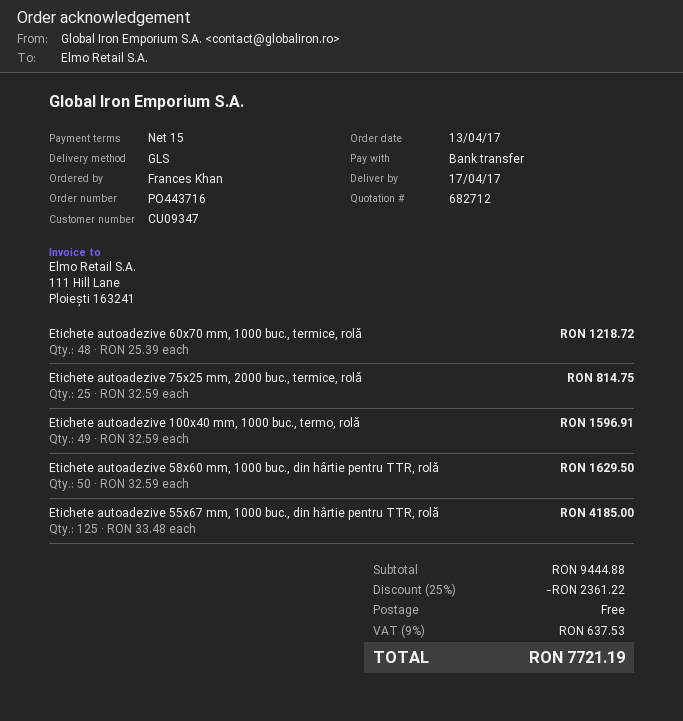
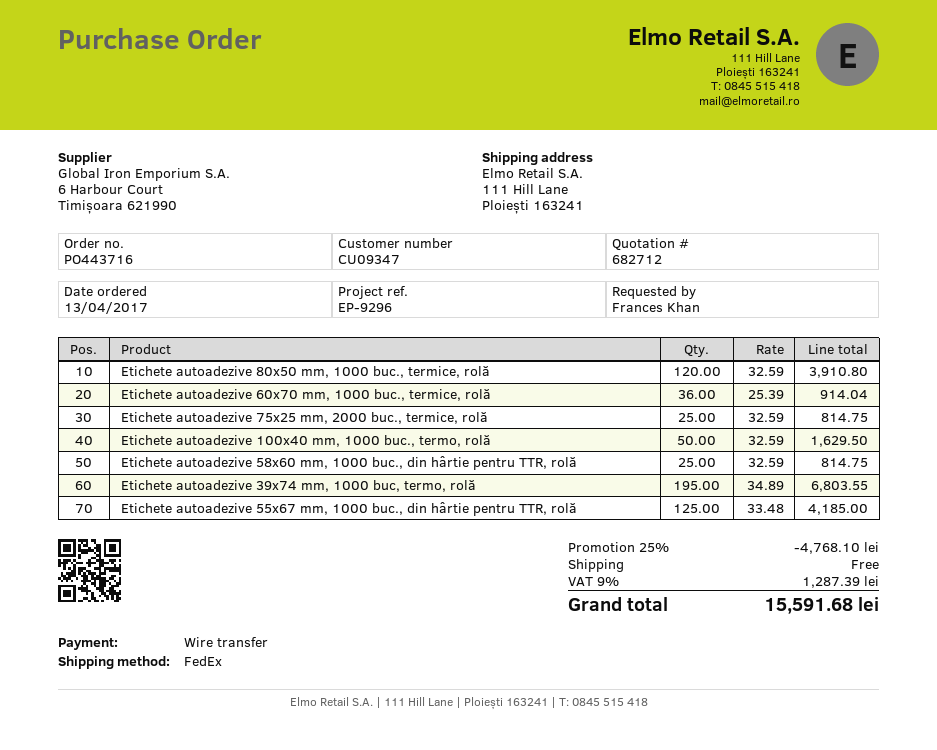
shipping method: GLS -> FedEx
Etichete autoadezive 60x70 mm, 1000 buc., termice, rolă: 48 x 25.39 = 1218.72 -> 36 x 25.39 = 914.04
Etichete autoadezive 100x40 mm, 1000 buc., termo, rolă: 49 x 32.59 = 1596.91 -> 50 x 32.59 = 1629.50
Etichete autoadezive 58x60 mm, 1000 buc., din hârtie pentru TTR, rolă: 50 x 32.59 = 1629.50 -> 25 x 32.59 = 814.75
Etichete autoadezive 80x50 mm, 1000 buc., termice, rolă: none -> 120 x 32.59 = 3910.80
Etichete autoadezive 39x74 mm, 1000 buc, termo, rolă: none -> 195 x 34.89 = 6803.55
discount: 25% = 2361.22 -> 25% = 4768.10
tax: 9% = 637.53 -> 9% = 1287.39
total: 7721.19 -> 15591.68

